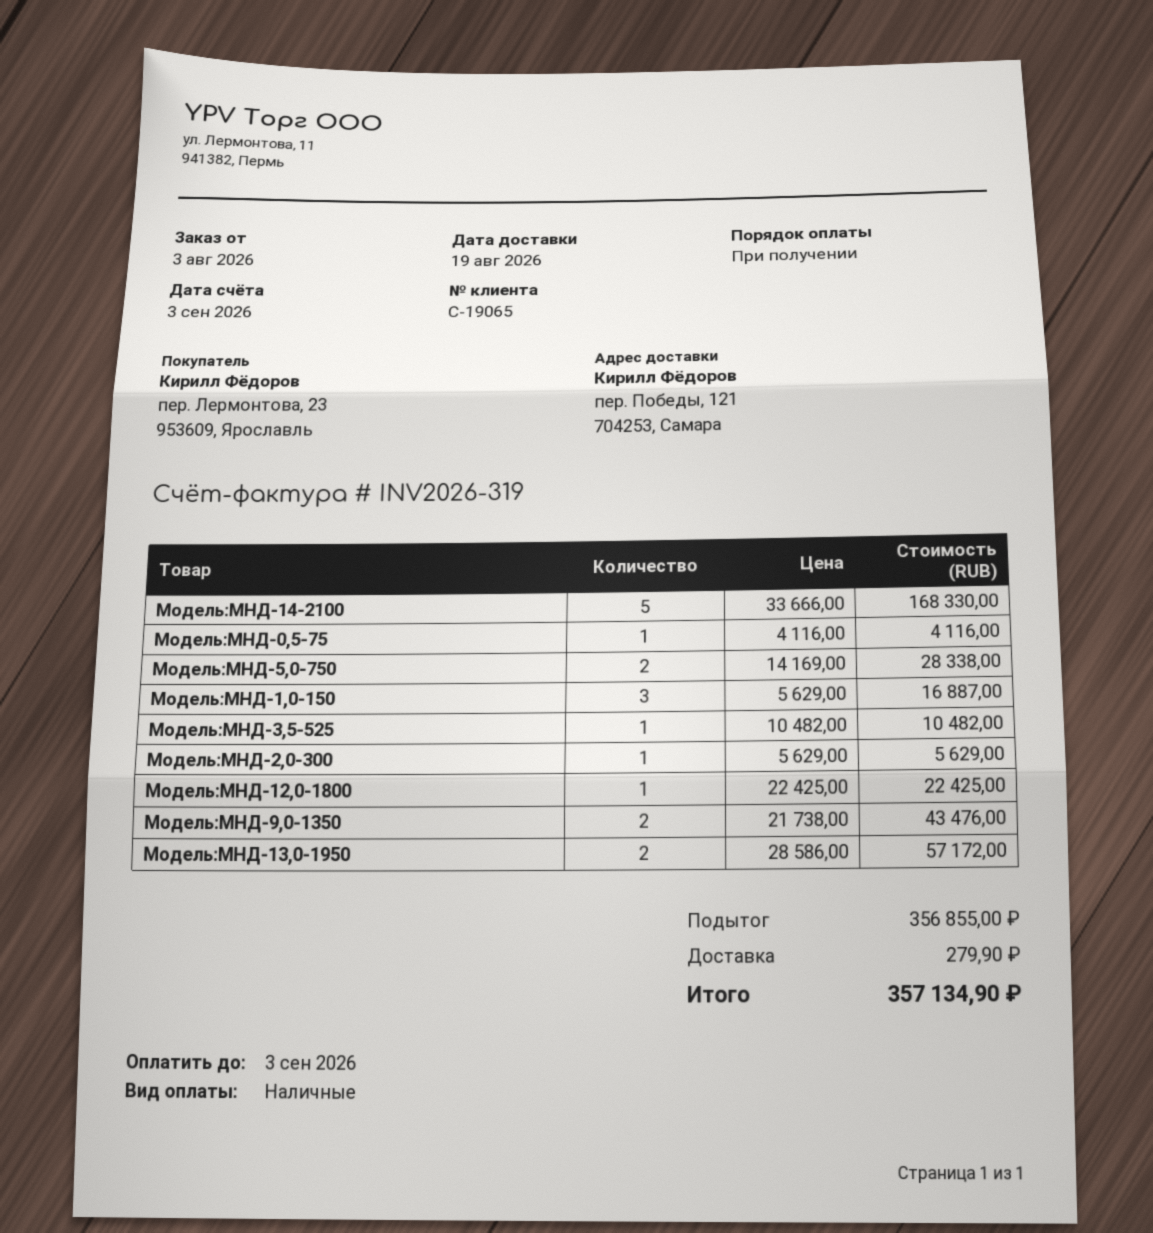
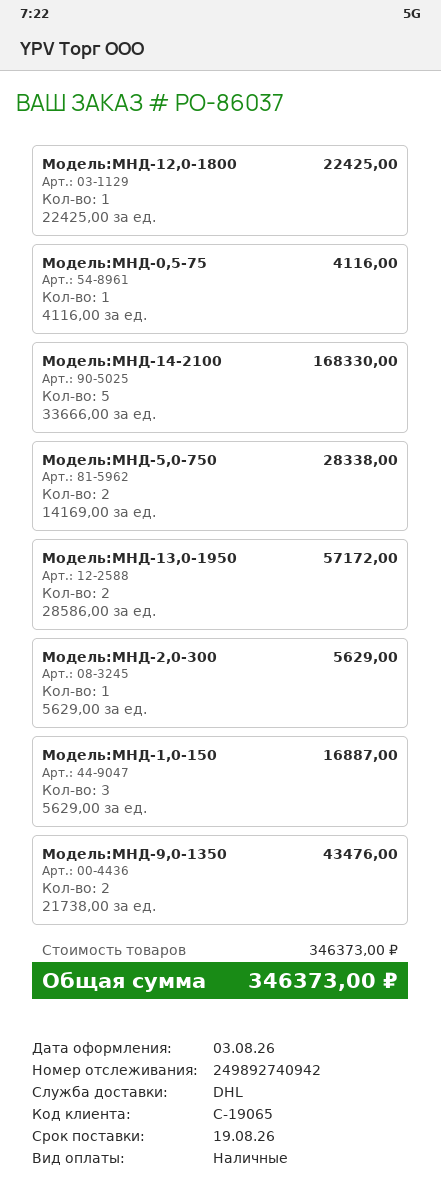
Модель:МНД-3,5-525: 1 x 10482.00 = 10482.00 -> none
subtotal: 356855.00 -> 346373.00
shipping: 279.90 -> none
total: 357134.90 -> 346373.00

